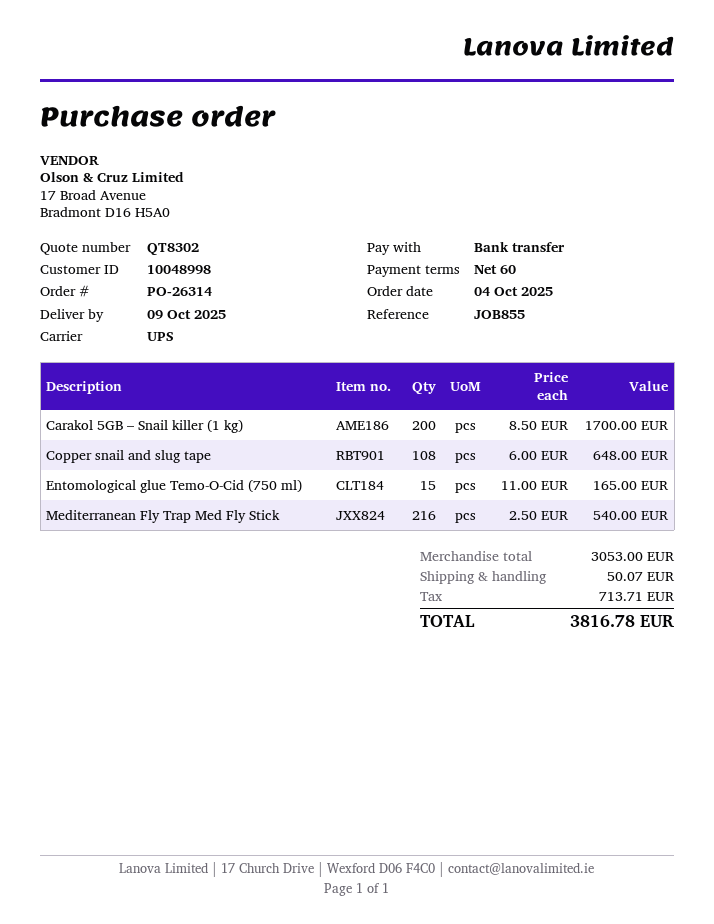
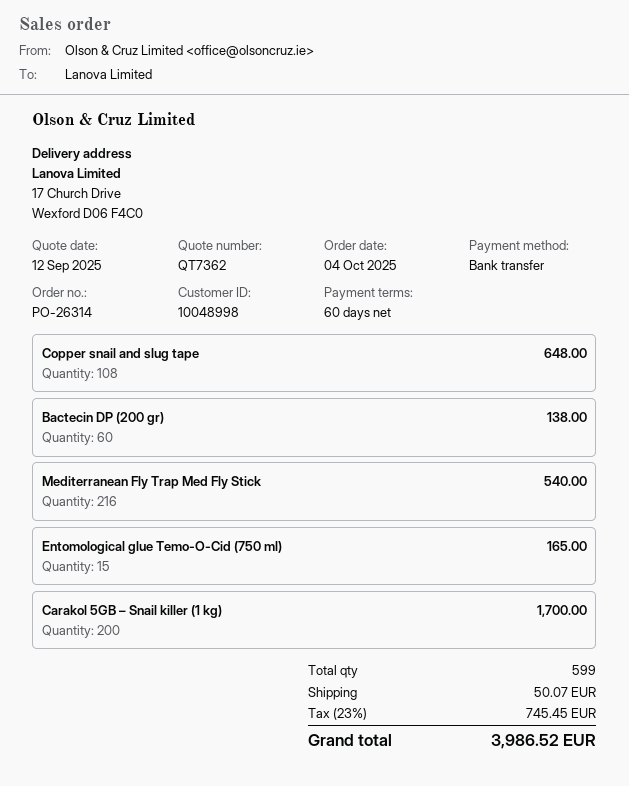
quote number: QT8302 -> QT7362
Bactecin DP (200 gr): none -> 60 for 138.00
tax: 713.71 -> 745.45
total: 3816.78 -> 3986.52

